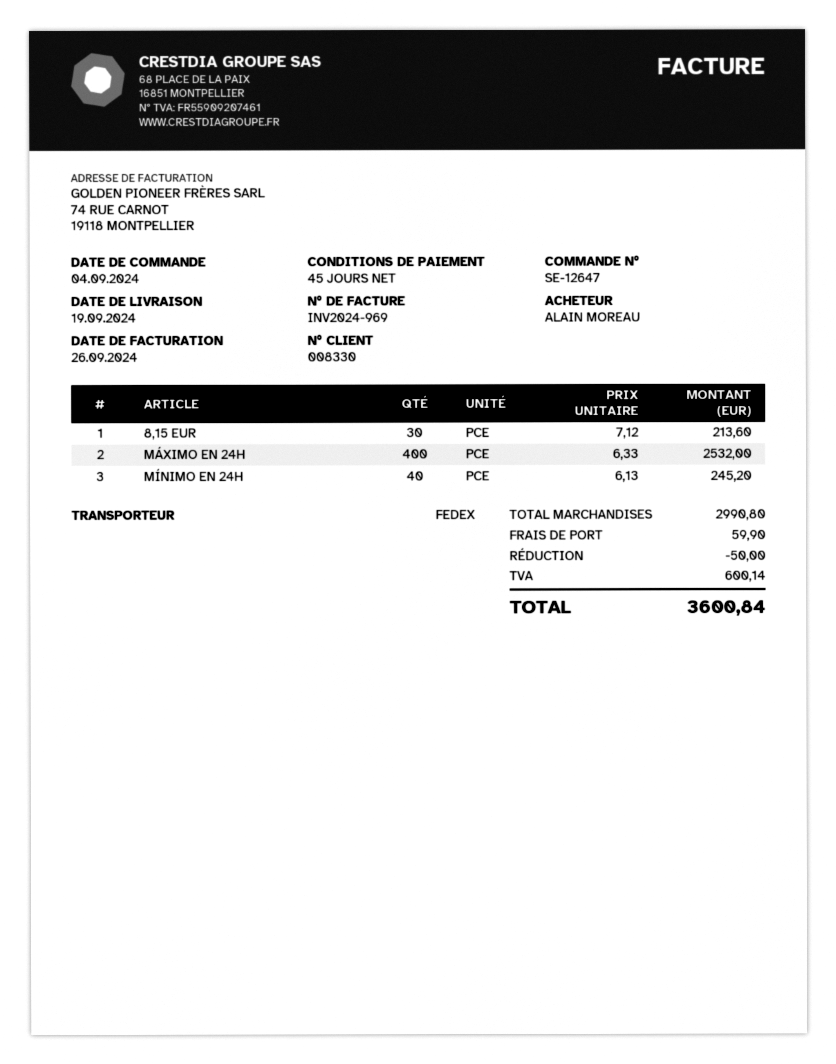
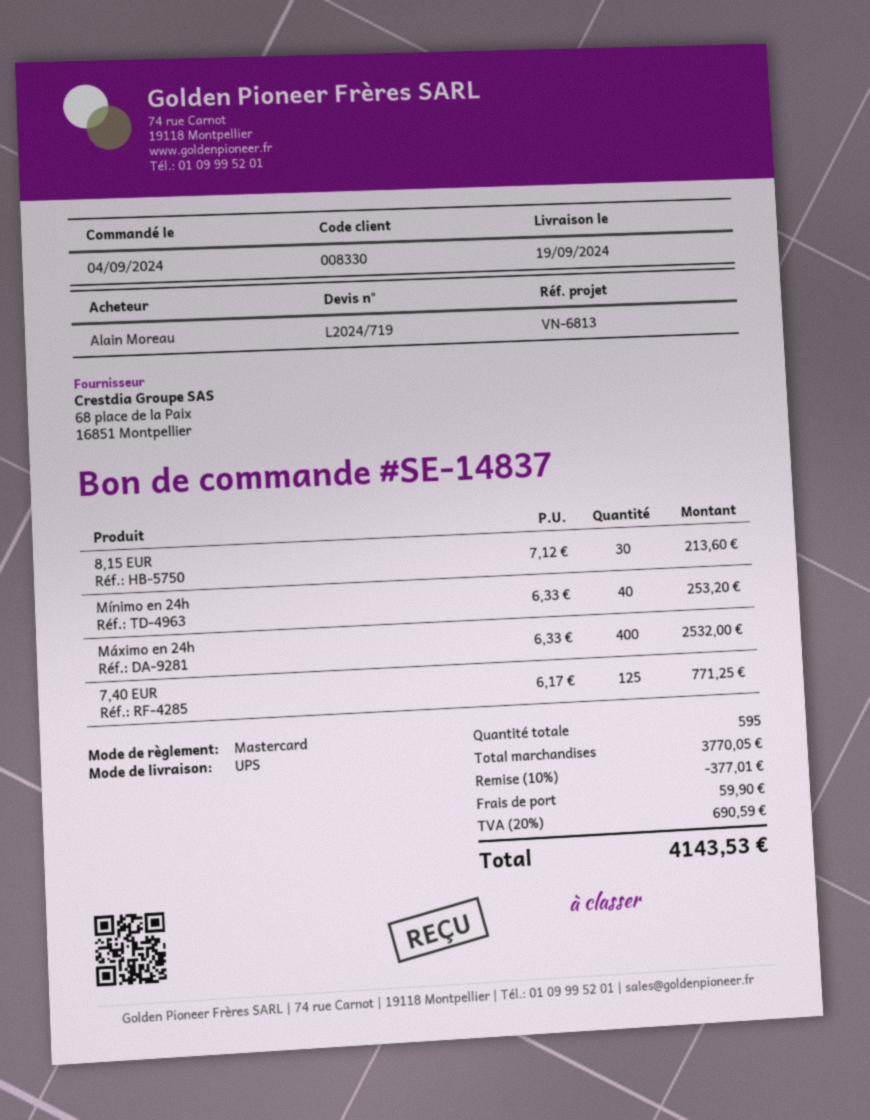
order number: SE-12647 -> SE-14837
shipping method: FedEx -> UPS
MÍNIMO EN 24H: 40 x 6.13 = 245.20 -> 40 x 6.33 = 253.20
7,40 EUR: none -> 125 x 6.17 = 771.25
subtotal: 2990.80 -> 3770.05
discount: 50.00 -> 377.01
tax: 600.14 -> 690.59
total: 3600.84 -> 4143.53

